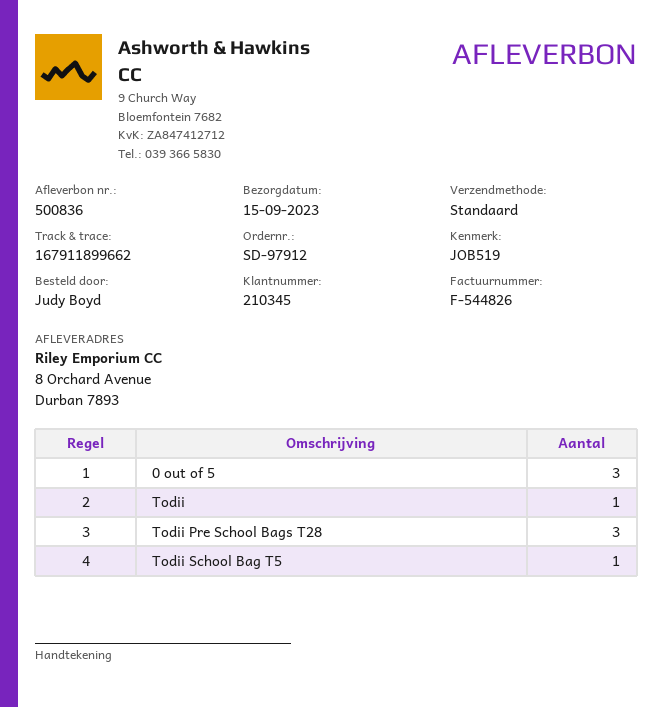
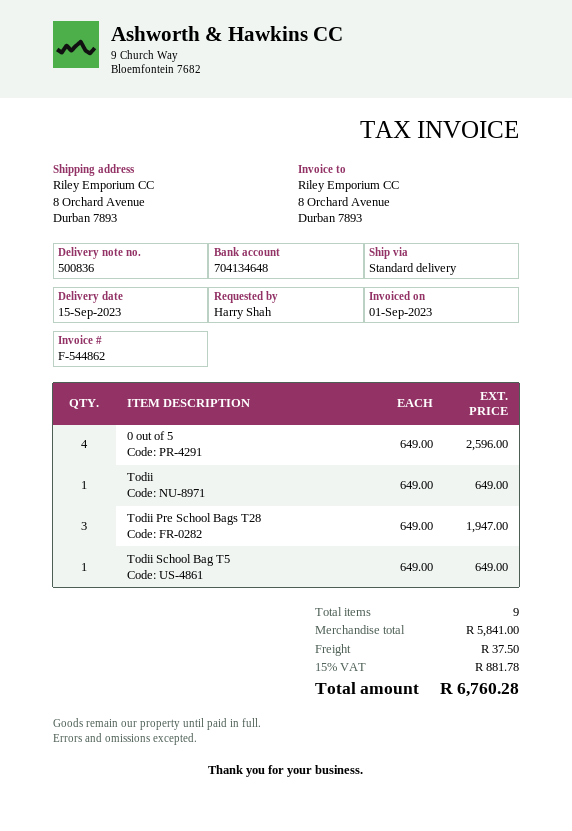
invoice number: F-544826 -> F-544862
ordered by: Judy Boyd -> Harry Shah
0 out of 5: 3 -> 4

